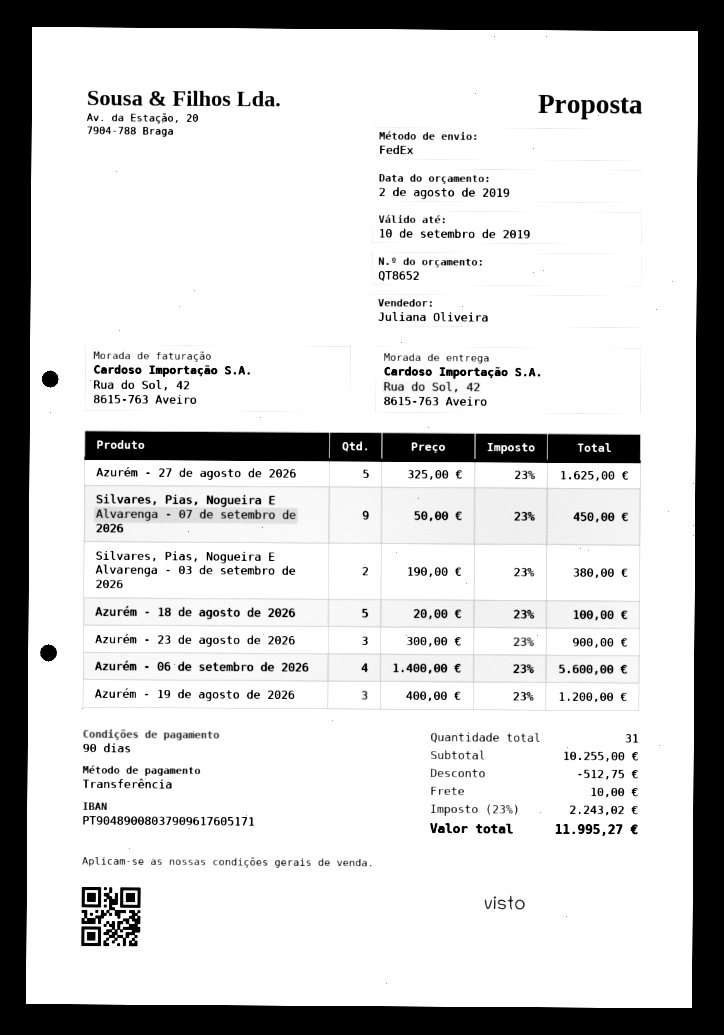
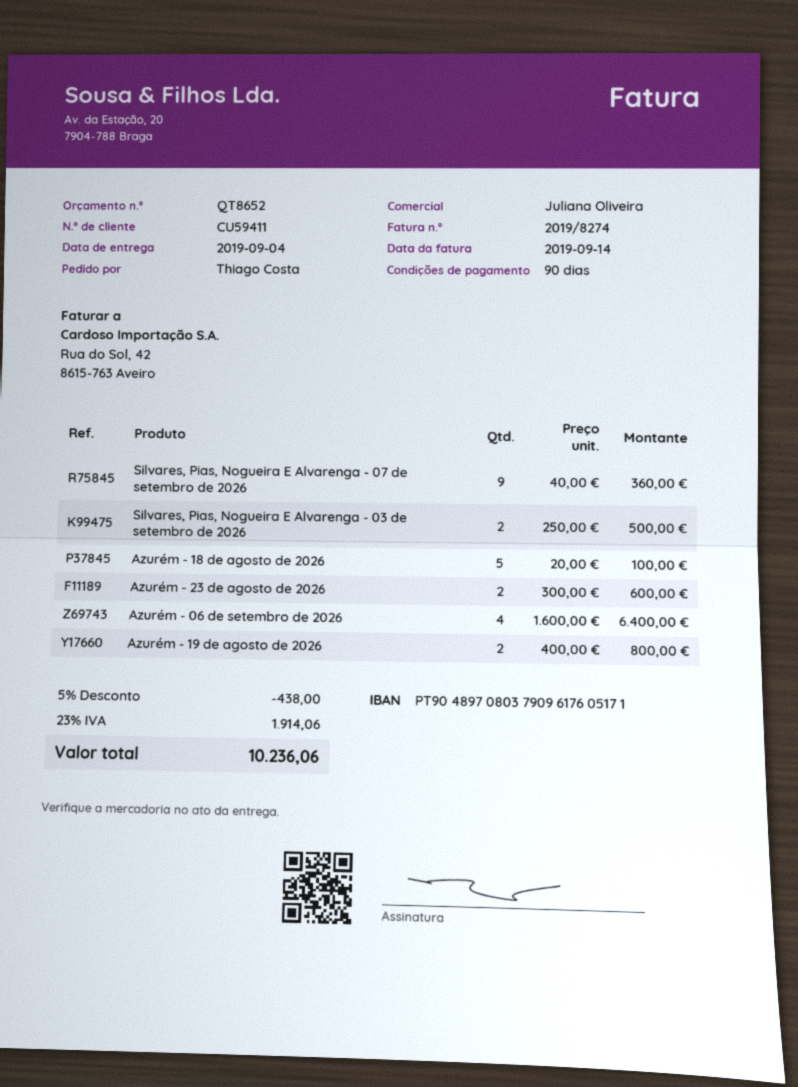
bank account: PT90489008037909617605171 -> PT90489708037909617605171
Azurém - 27 de agosto de 2026: 5 x 325.00 = 1625.00 -> none
Silvares, Pias, Nogueira E Alvarenga - 07 de setembro de 2026: 9 x 50.00 = 450.00 -> 9 x 40.00 = 360.00
Silvares, Pias, Nogueira E Alvarenga - 03 de setembro de 2026: 2 x 190.00 = 380.00 -> 2 x 250.00 = 500.00
Azurém - 23 de agosto de 2026: 3 x 300.00 = 900.00 -> 2 x 300.00 = 600.00
Azurém - 06 de setembro de 2026: 4 x 1400.00 = 5600.00 -> 4 x 1600.00 = 6400.00
Azurém - 19 de agosto de 2026: 3 x 400.00 = 1200.00 -> 2 x 400.00 = 800.00
discount: 512.75 -> 438.00
shipping: 10.00 -> none
tax: 23% = 2243.02 -> 23% = 1914.06
total: 11995.27 -> 10236.06

